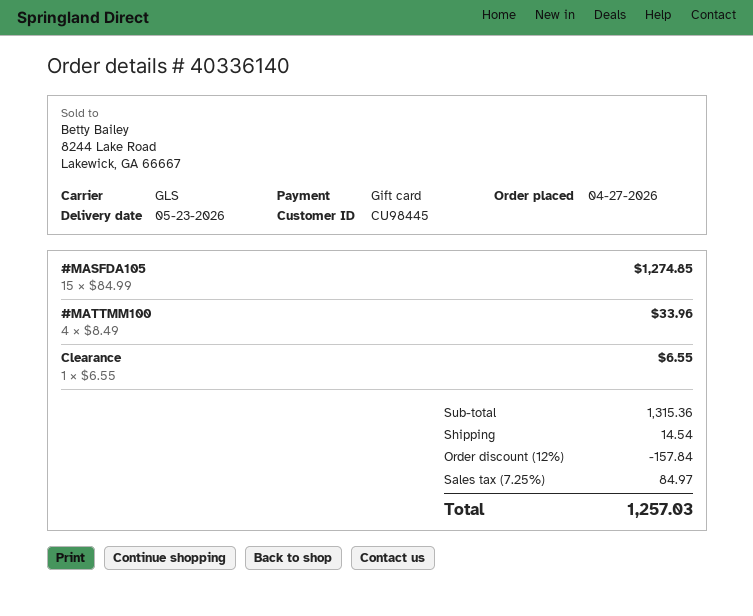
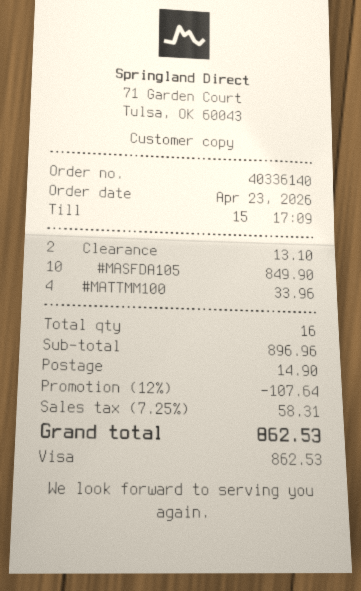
order date: 2026-04-27 -> 2026-04-23
payment method: gift card -> Visa
#MASFDA105: 15 for 1274.85 -> 10 for 849.90
Clearance: 1 for 6.55 -> 2 for 13.10
subtotal: 1315.36 -> 896.96
discount: 12% = 157.84 -> 12% = 107.64
shipping: 14.54 -> 14.90
tax: 7.25% = 84.97 -> 7.25% = 58.31
total: 1257.03 -> 862.53

